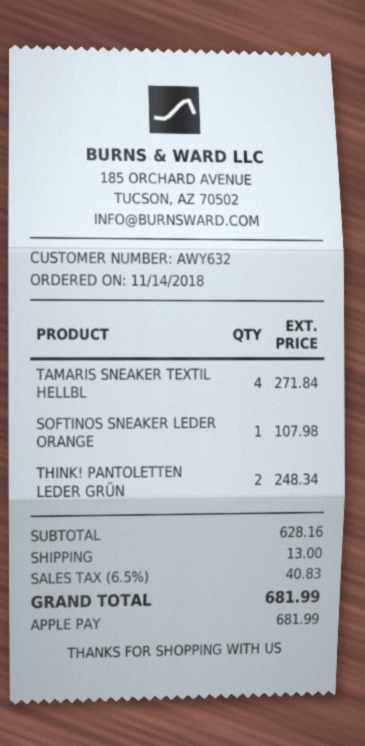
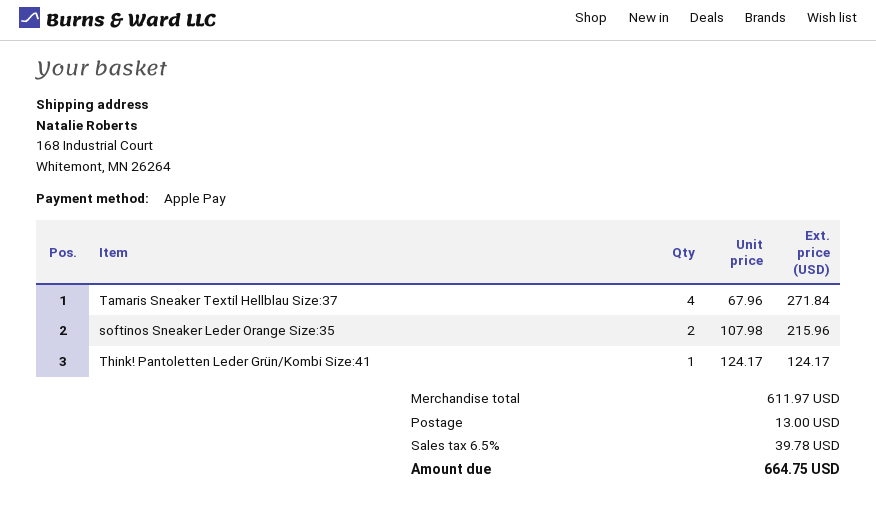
SOFTINOS SNEAKER LEDER ORANGE: 1 for 107.98 -> 2 for 215.96
THINK! PANTOLETTEN LEDER GRÜN: 2 for 248.34 -> 1 for 124.17
subtotal: 628.16 -> 611.97
tax: 6.5% = 40.83 -> 6.5% = 39.78
total: 681.99 -> 664.75

